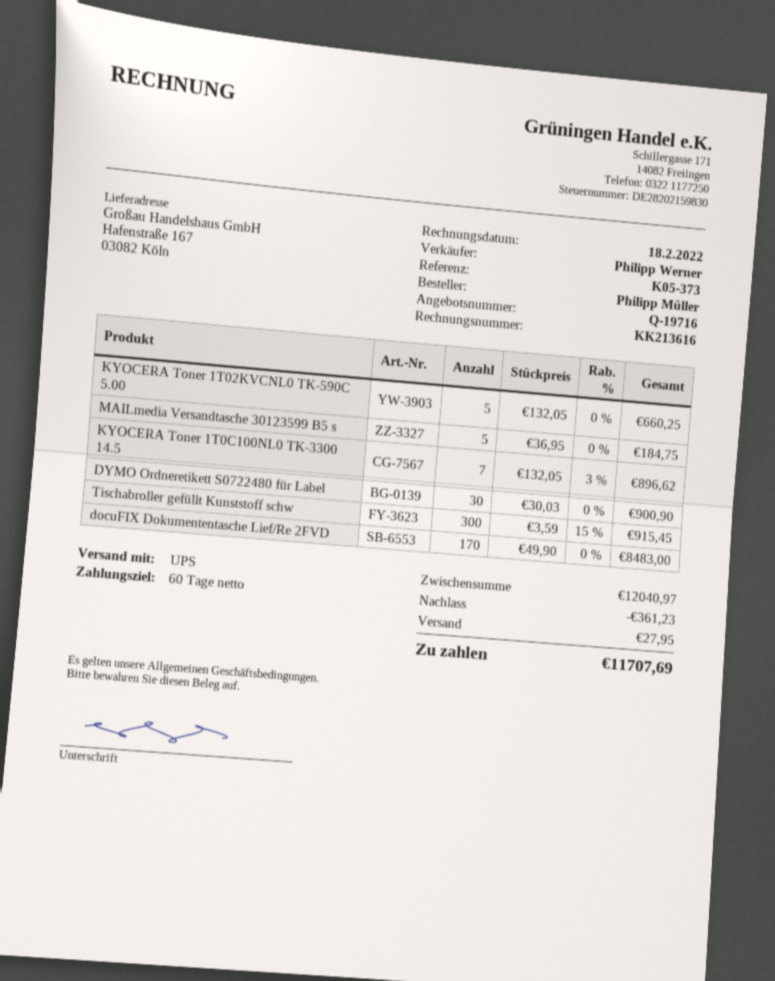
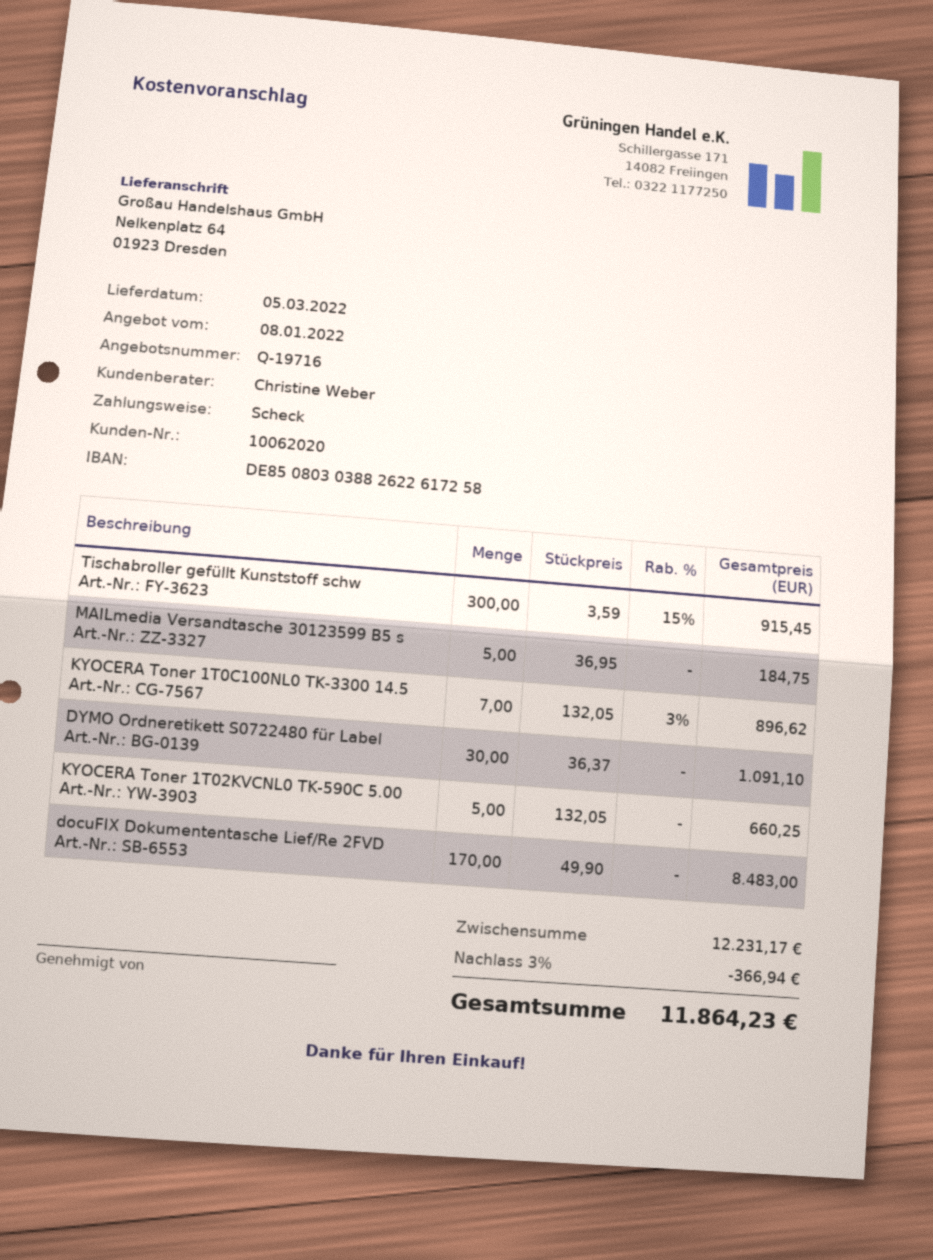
sales rep: Philipp Werner -> Christine Weber
ship to: Hafenstraße 167, 03082 Köln -> Nelkenplatz 64, 01923 Dresden
DYMO Ordneretikett S0722480 für Label: 30 x 30.03 = 900.90 -> 30 x 36.37 = 1091.10
subtotal: 12040.97 -> 12231.17
discount: 361.23 -> 366.94
shipping: 27.95 -> none
total: 11707.69 -> 11864.23

